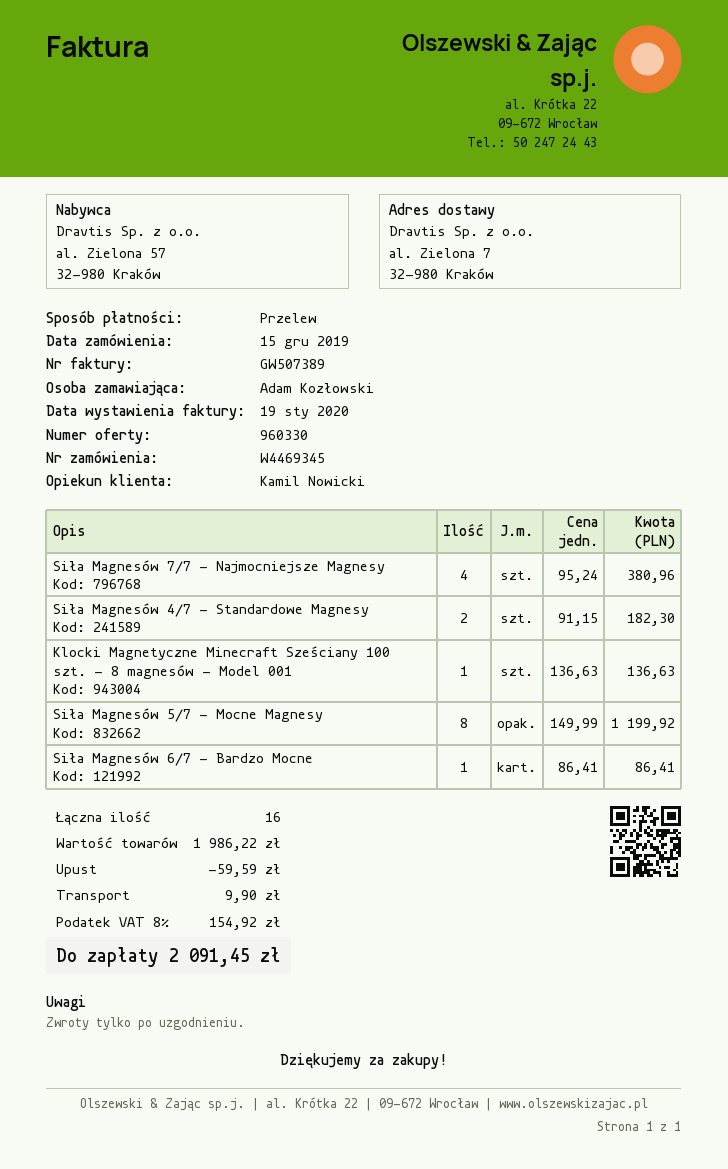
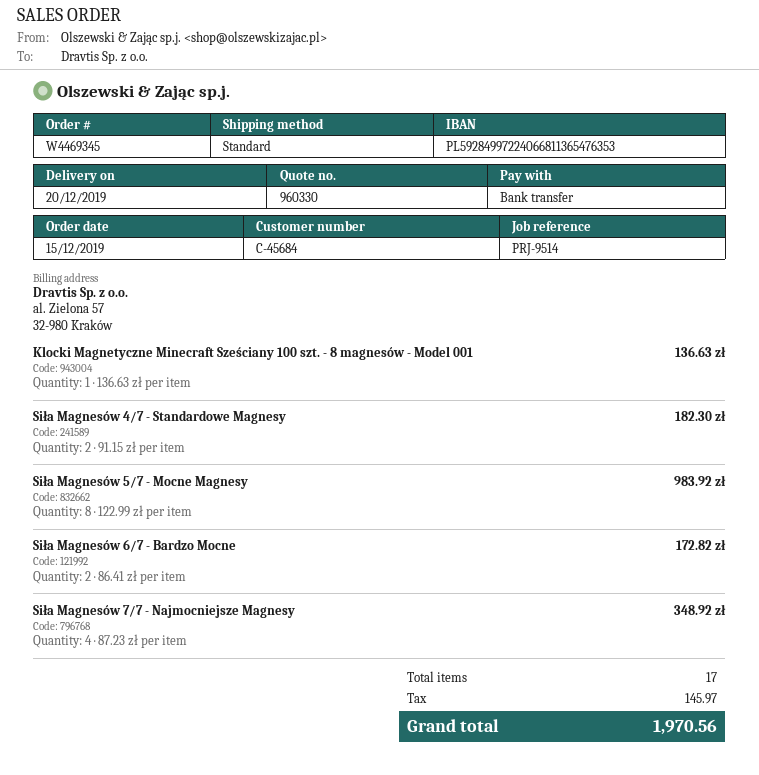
Siła Magnesów 7/7 - Najmocniejsze Magnesy: 4 x 95.24 = 380.96 -> 4 x 87.23 = 348.92
Siła Magnesów 5/7 - Mocne Magnesy: 8 x 149.99 = 1199.92 -> 8 x 122.99 = 983.92
Siła Magnesów 6/7 - Bardzo Mocne: 1 x 86.41 = 86.41 -> 2 x 86.41 = 172.82
total quantity: 16 -> 17
discount: 59.59 -> none
shipping: 9.90 -> none
tax: 154.92 -> 145.97
total: 2091.45 -> 1970.56

